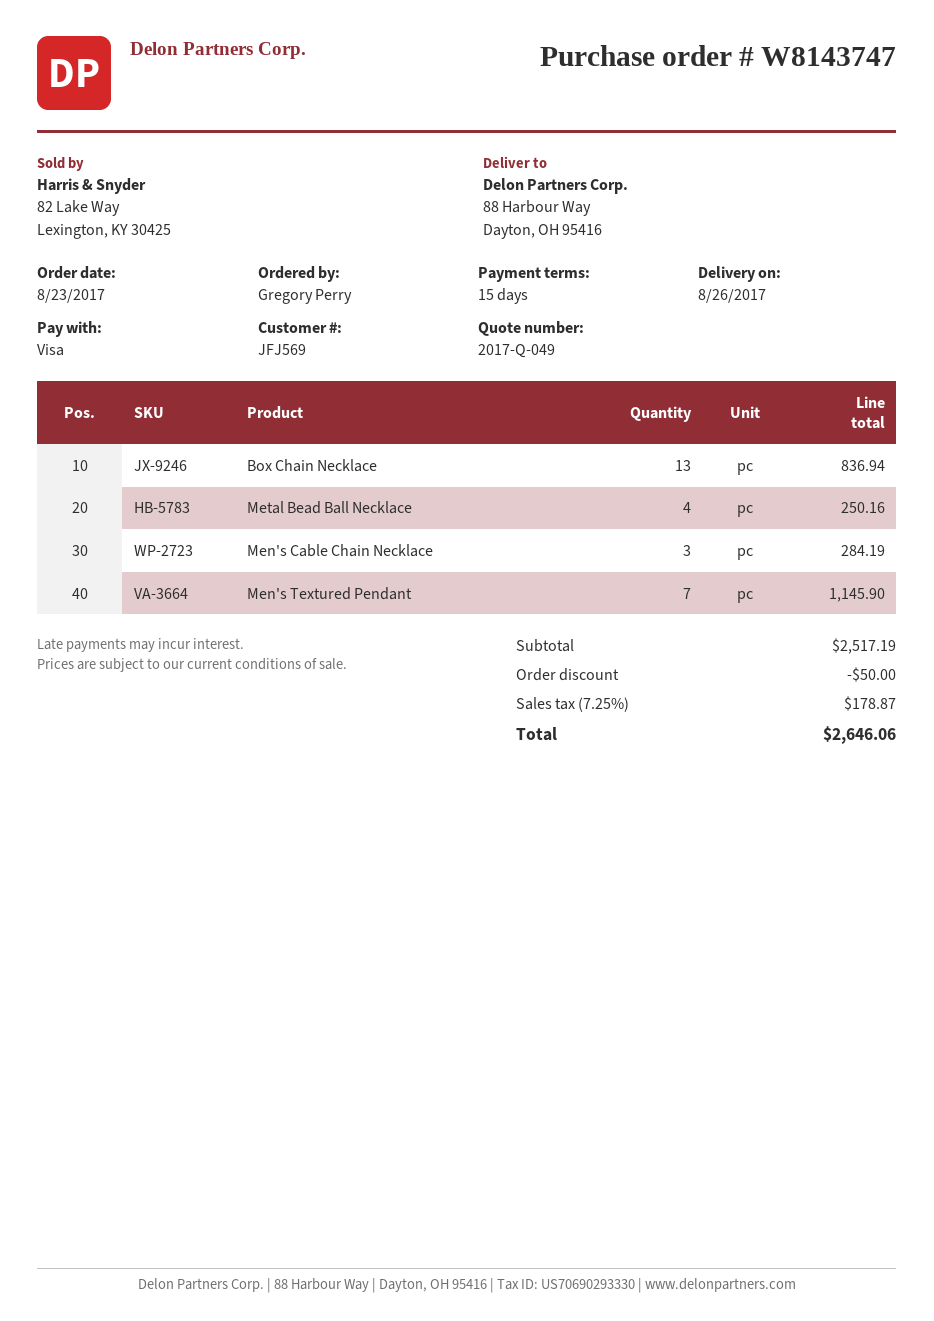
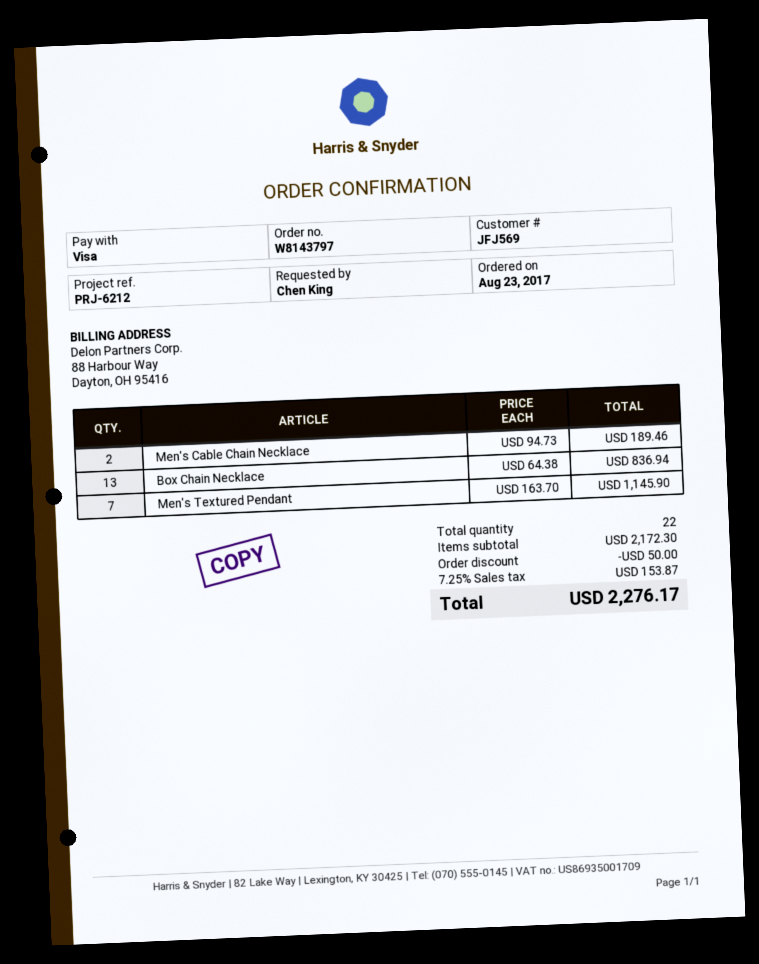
order number: W8143747 -> W8143797
ordered by: Gregory Perry -> Chen King
Metal Bead Ball Necklace: 4 for 250.16 -> none
Men's Cable Chain Necklace: 3 for 284.19 -> 2 for 189.46
subtotal: 2517.19 -> 2172.30
tax: 7.25% = 178.87 -> 7.25% = 153.87
total: 2646.06 -> 2276.17

